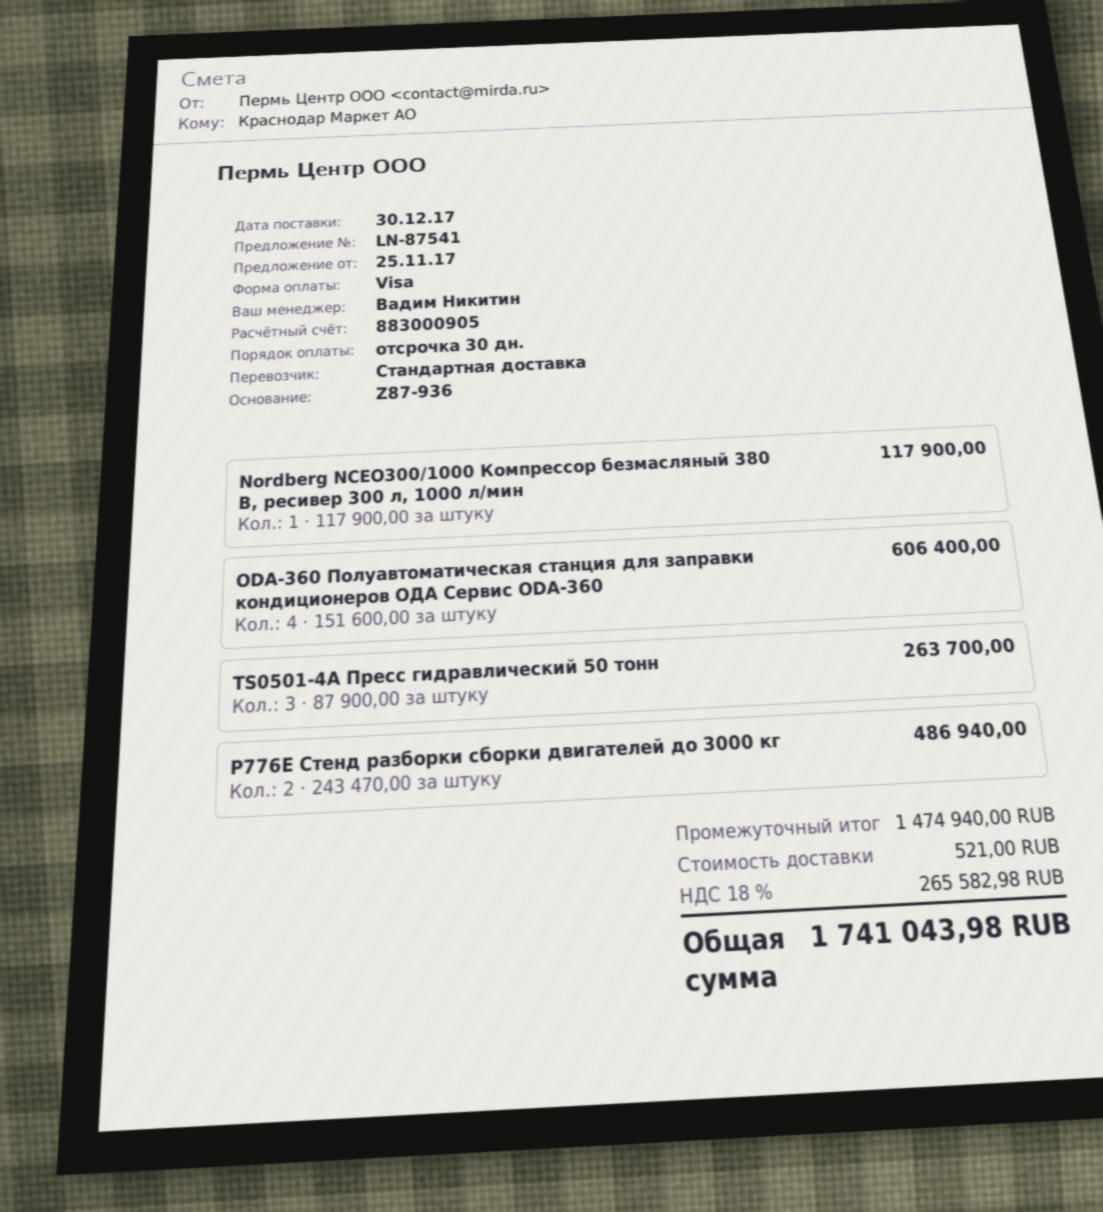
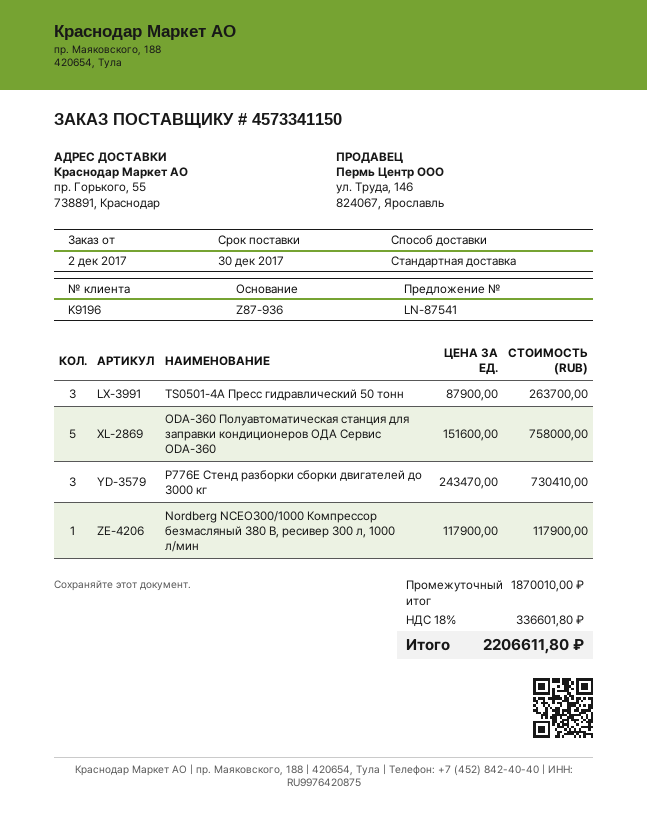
ODA-360 Полуавтоматическая станция для заправки кондиционеров ОДА Сервис ODA-360: 4 x 151600.00 = 606400.00 -> 5 x 151600.00 = 758000.00
Р776Е Стенд разборки сборки двигателей до 3000 кг: 2 x 243470.00 = 486940.00 -> 3 x 243470.00 = 730410.00
subtotal: 1474940.00 -> 1870010.00
shipping: 521.00 -> none
tax: 18% = 265582.98 -> 18% = 336601.80
total: 1741043.98 -> 2206611.80

